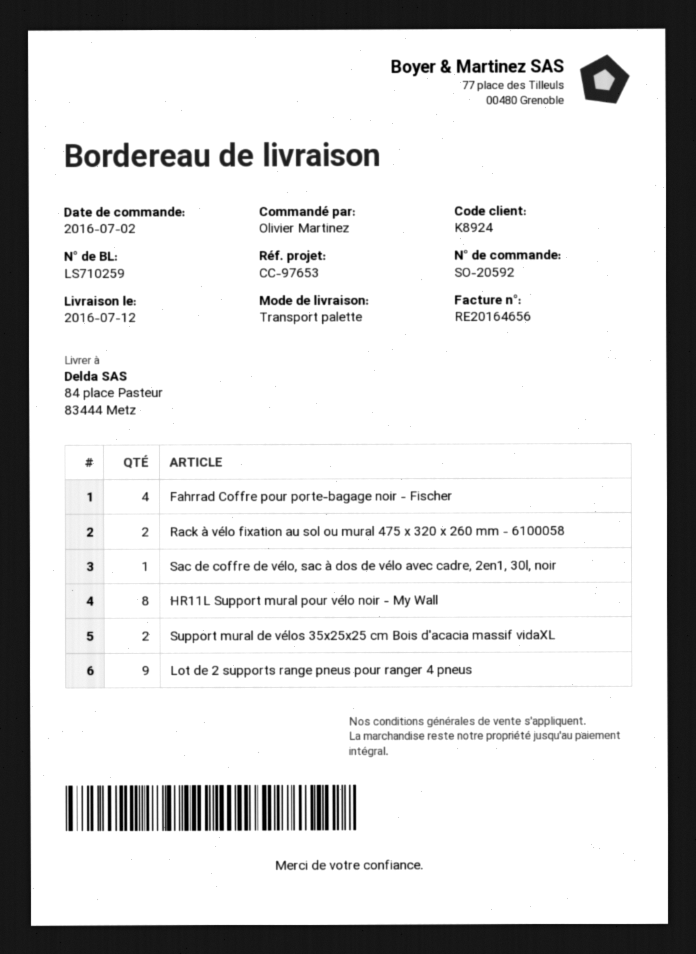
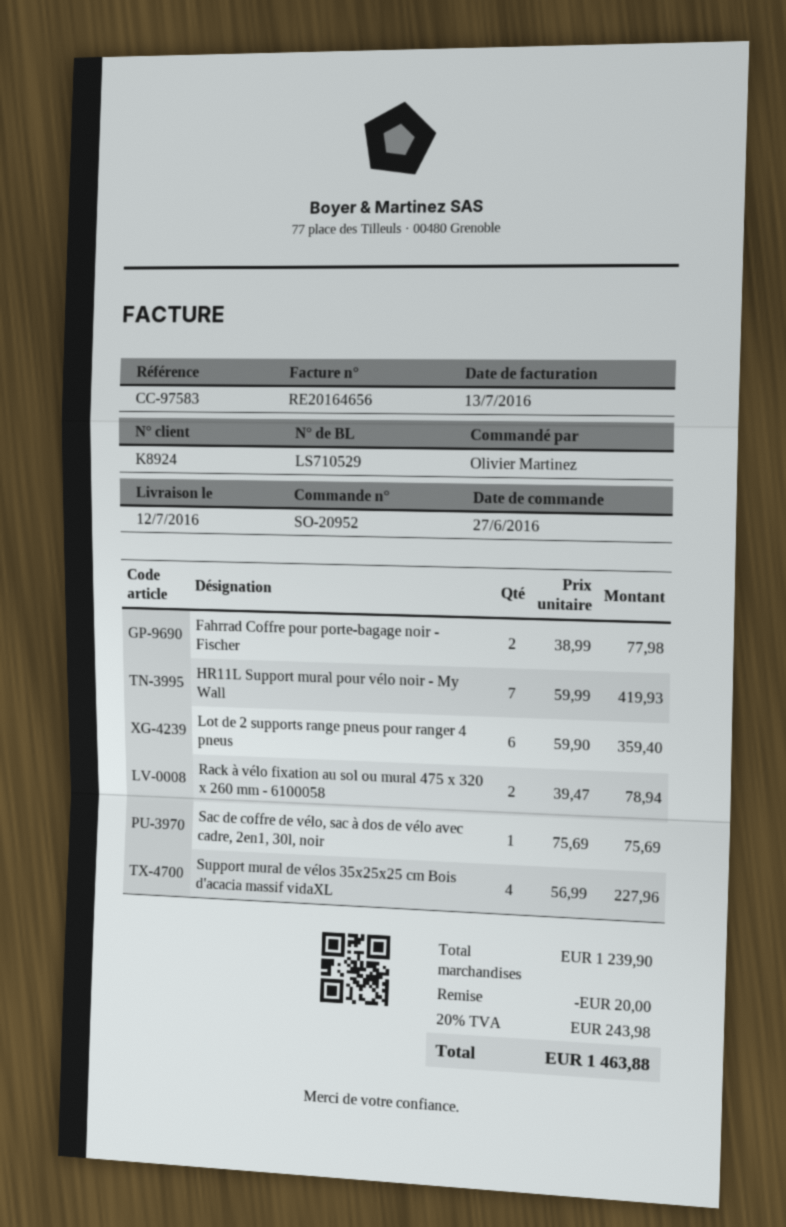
order number: SO-20592 -> SO-20952
order date: 2016-07-02 -> 2016-06-27
delivery note number: LS710259 -> LS710529
reference: CC-97653 -> CC-97583
Fahrrad Coffre pour porte-bagage noir - Fischer: 4 -> 2
HR11L Support mural pour vélo noir - My Wall: 8 -> 7
Support mural de vélos 35x25x25 cm Bois d'acacia massif vidaXL: 2 -> 4
Lot de 2 supports range pneus pour ranger 4 pneus: 9 -> 6

